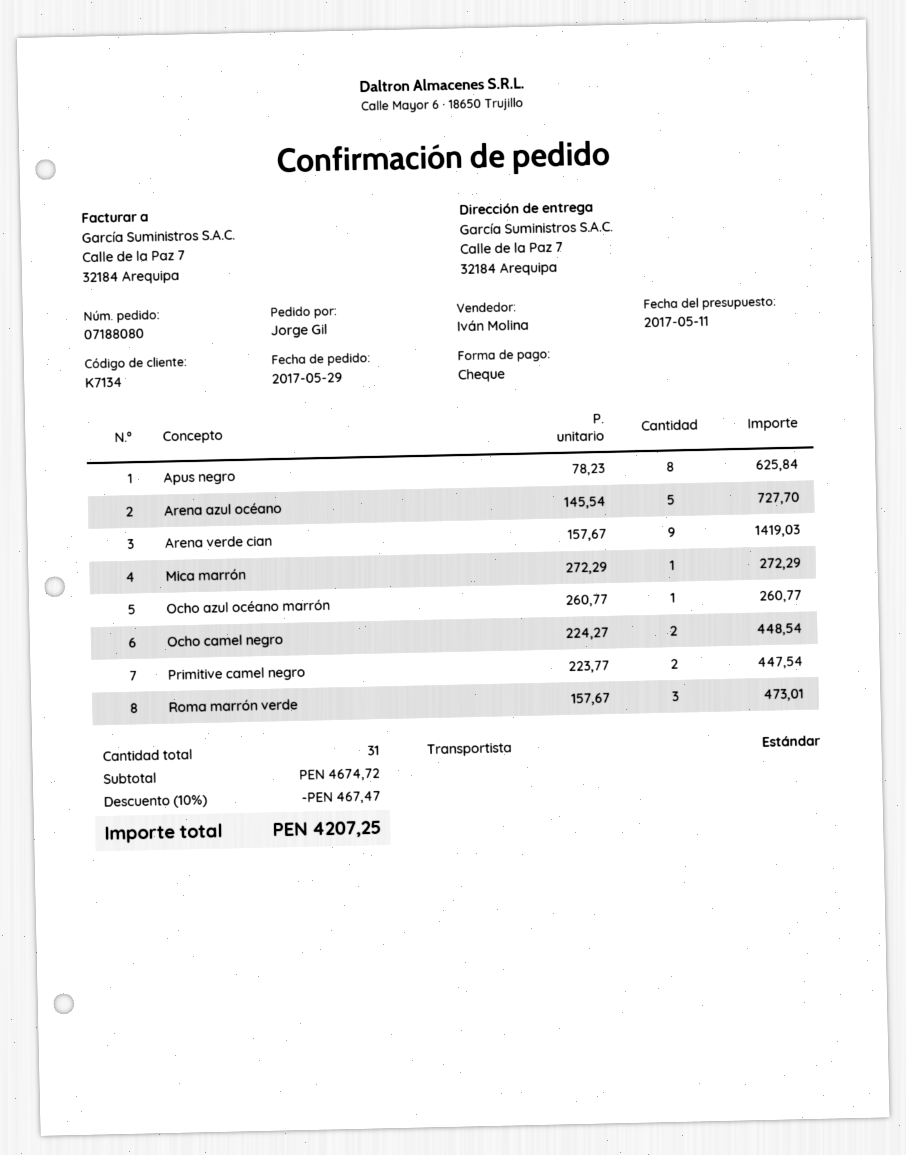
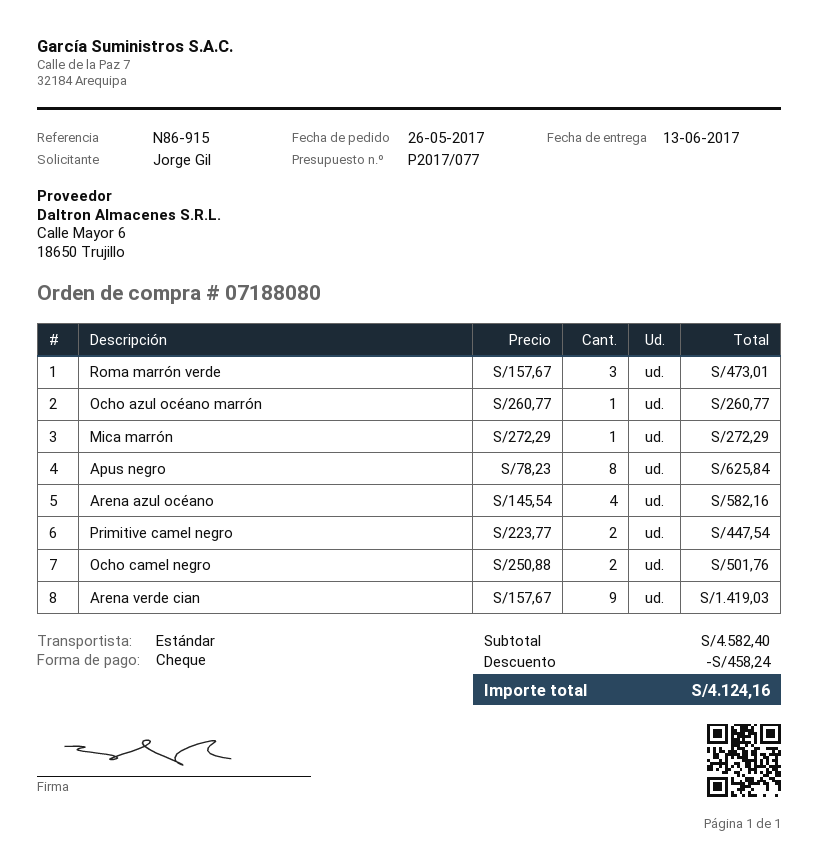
order date: 2017-05-29 -> 2017-05-26
Arena azul océano: 5 x 145.54 = 727.70 -> 4 x 145.54 = 582.16
Ocho camel negro: 2 x 224.27 = 448.54 -> 2 x 250.88 = 501.76
subtotal: 4674.72 -> 4582.40
discount: 467.47 -> 458.24
total: 4207.25 -> 4124.16

